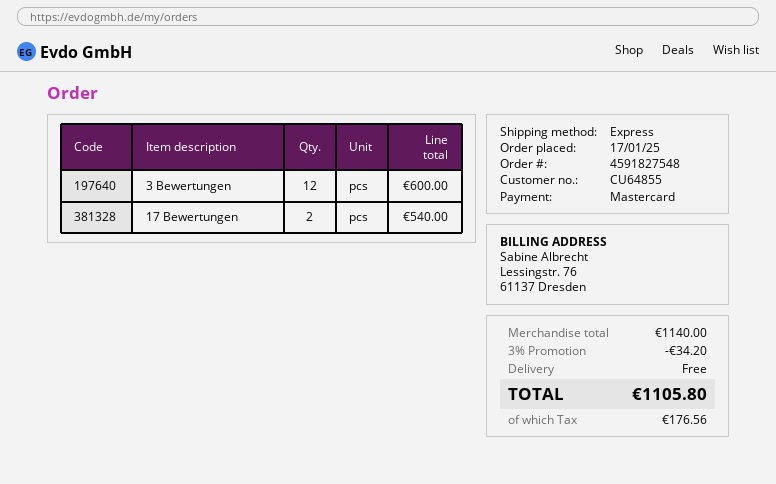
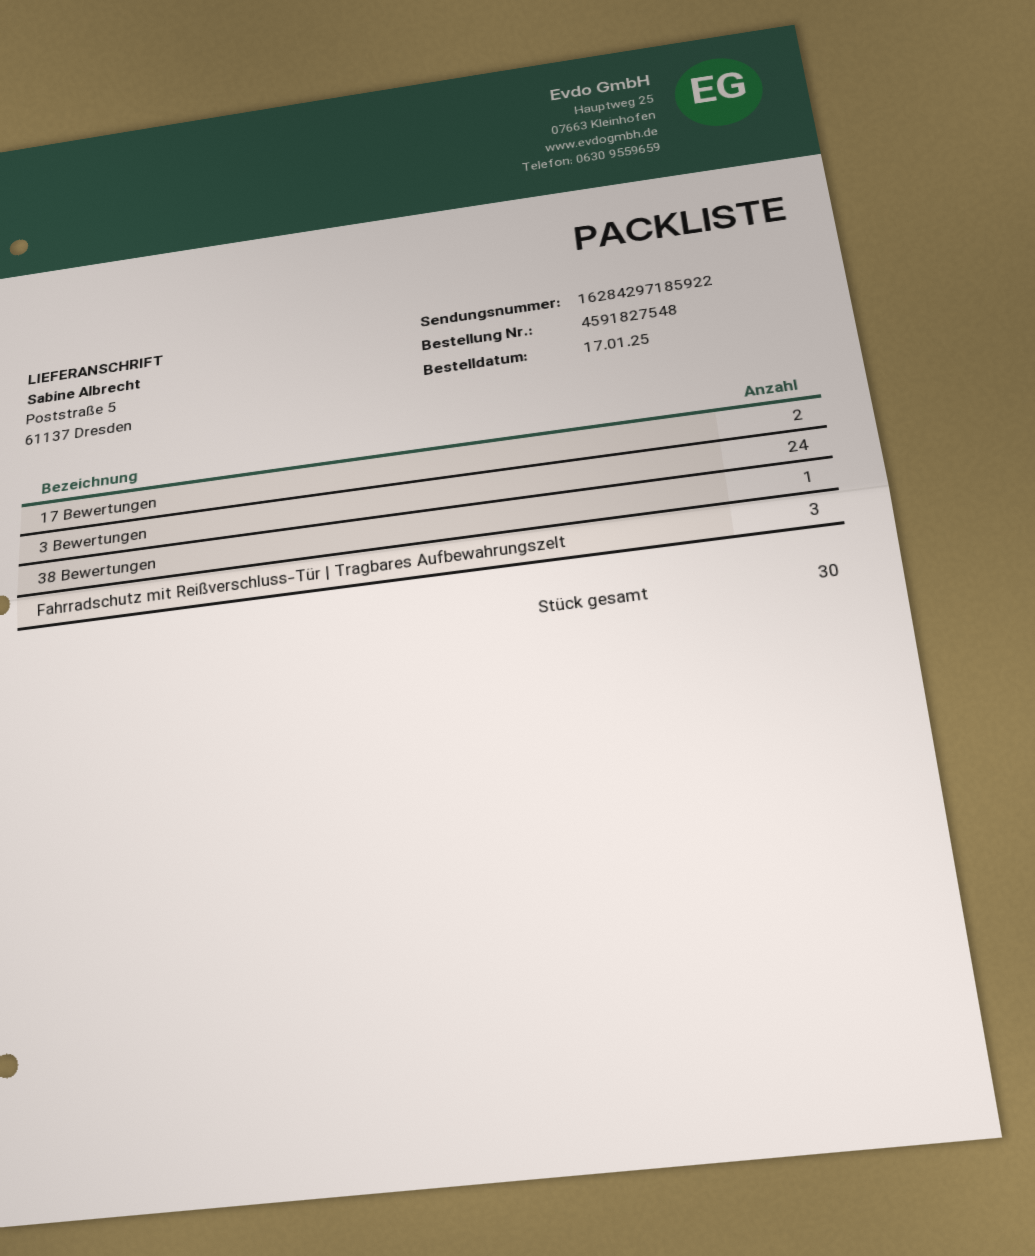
3 Bewertungen: 12 -> 24
38 Bewertungen: none -> 1
Fahrradschutz mit Reißverschluss-Tür | Tragbares Aufbewahrungszelt: none -> 3

